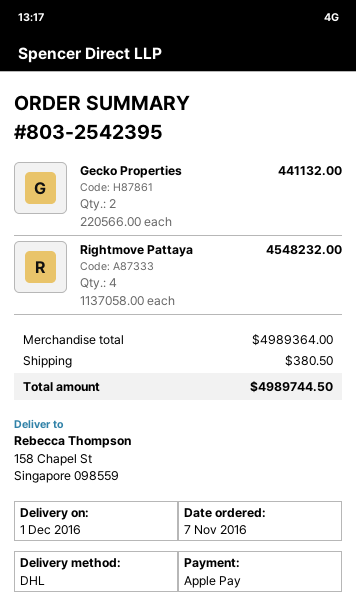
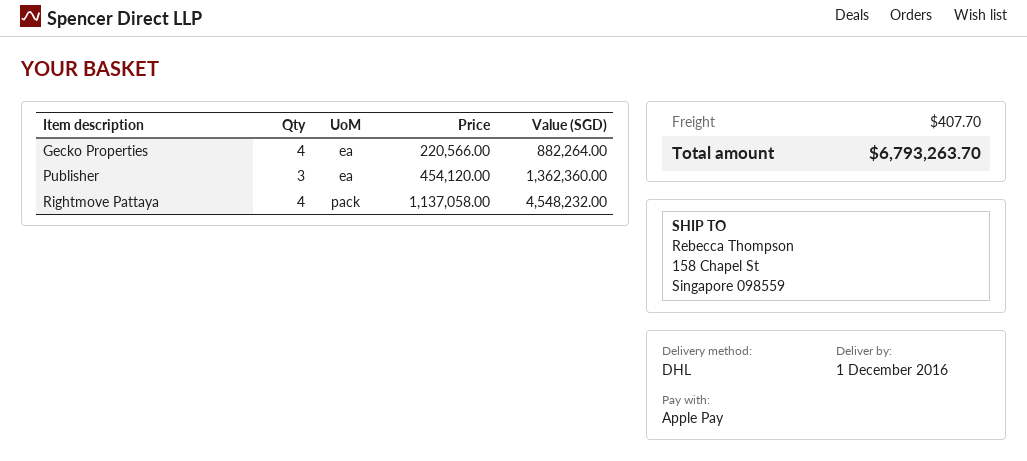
Gecko Properties: 2 x 220566.00 = 441132.00 -> 4 x 220566.00 = 882264.00
Publisher: none -> 3 x 454120.00 = 1362360.00
shipping: 380.50 -> 407.70
total: 4989744.50 -> 6793263.70

